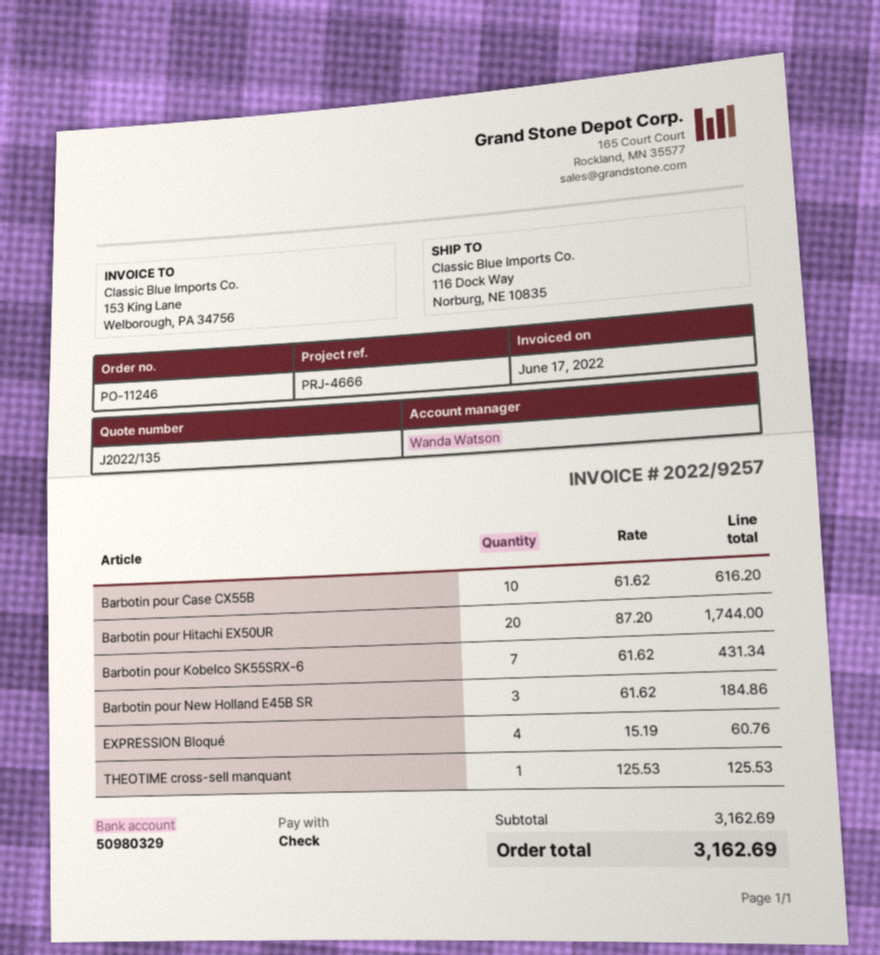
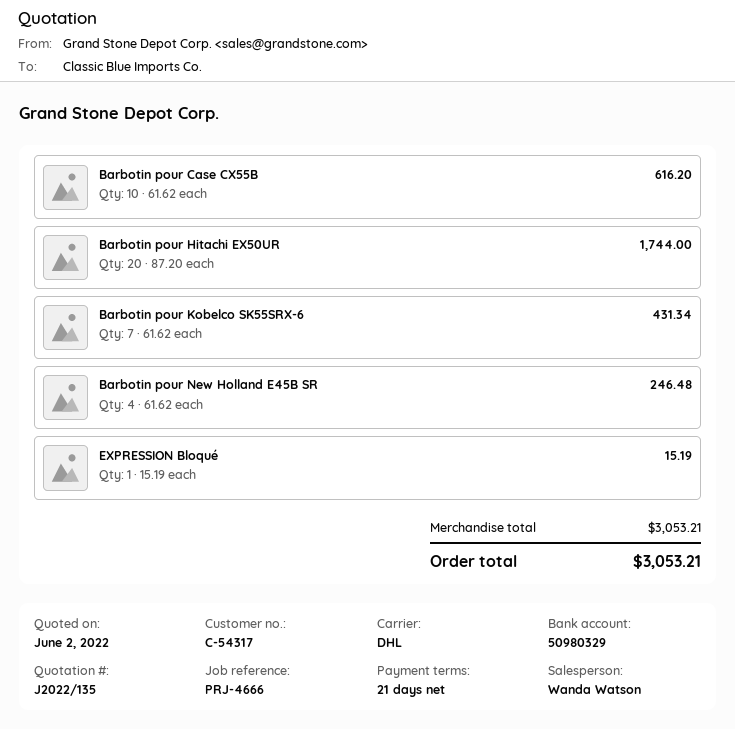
Barbotin pour New Holland E45B SR: 3 x 61.62 = 184.86 -> 4 x 61.62 = 246.48
EXPRESSION Bloqué: 4 x 15.19 = 60.76 -> 1 x 15.19 = 15.19
THEOTIME cross-sell manquant: 1 x 125.53 = 125.53 -> none
subtotal: 3162.69 -> 3053.21
total: 3162.69 -> 3053.21

